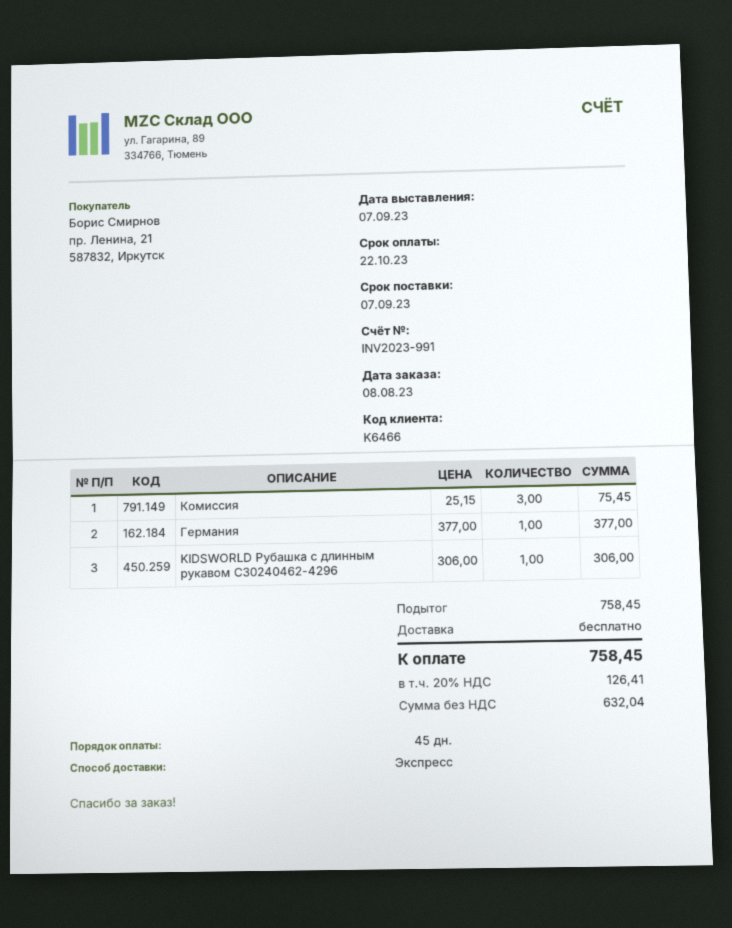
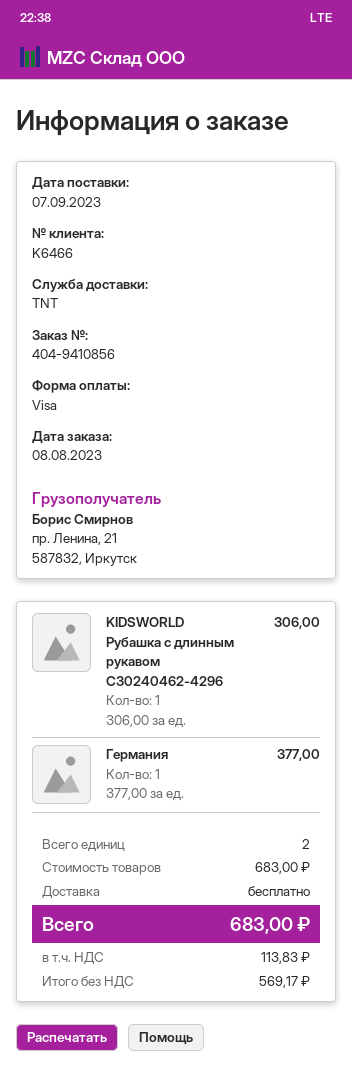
shipping method: express -> TNT
Комиссия: 3 x 25.15 = 75.45 -> none
subtotal: 758.45 -> 683.00
net: 632.04 -> 569.17
tax: 126.41 -> 113.83
total: 758.45 -> 683.00

